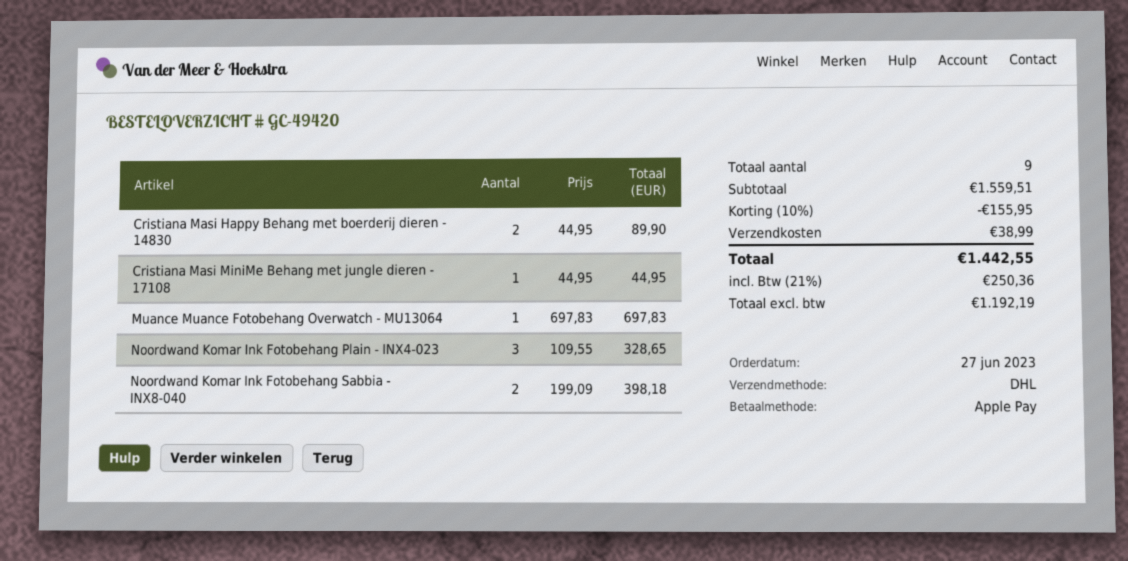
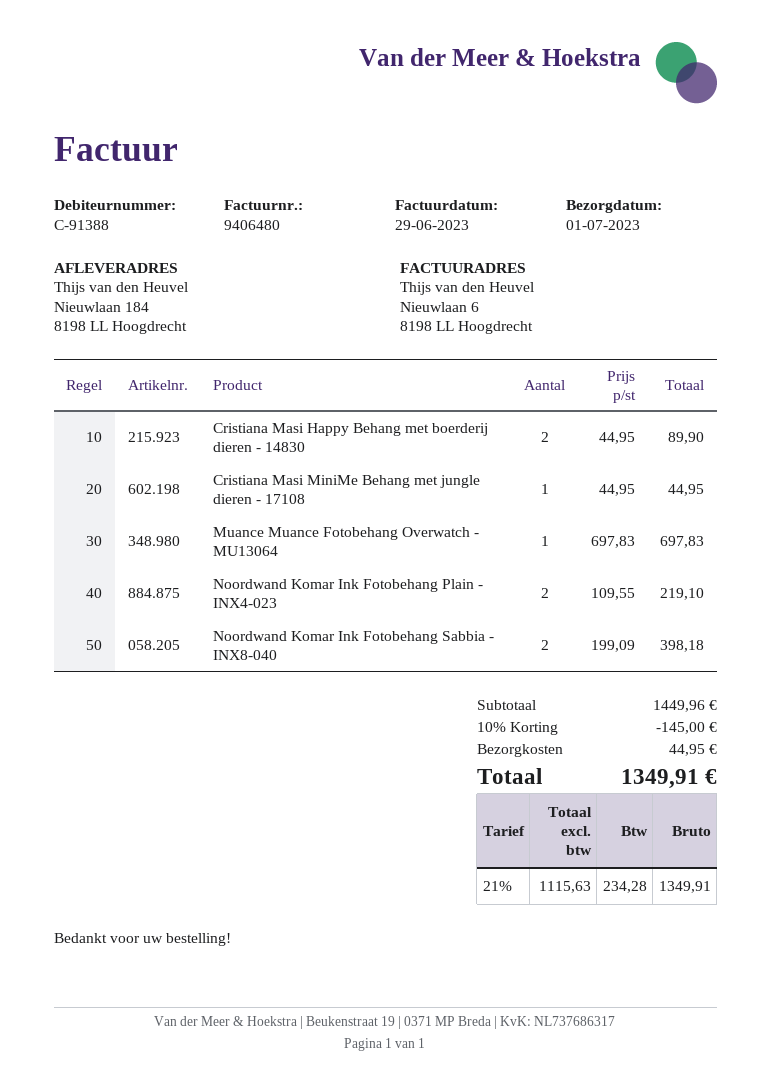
Noordwand Komar Ink Fotobehang Plain - INX4-023: 3 x 109.55 = 328.65 -> 2 x 109.55 = 219.10
subtotal: 1559.51 -> 1449.96
discount: 10% = 155.95 -> 10% = 145.00
shipping: 38.99 -> 44.95
net: 1192.19 -> 1115.63
tax: 21% = 250.36 -> 21% = 234.28
total: 1442.55 -> 1349.91

